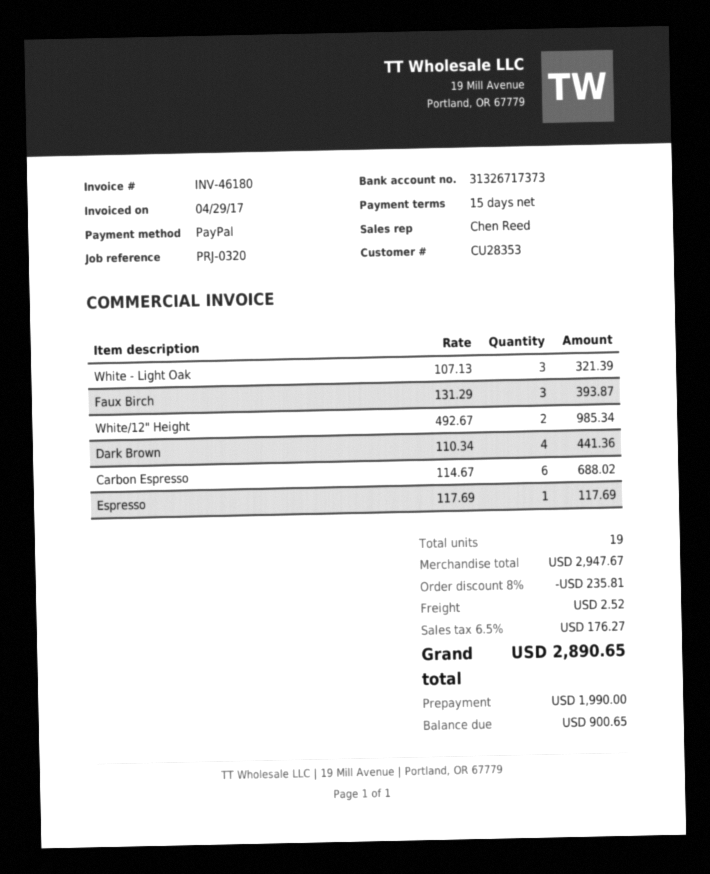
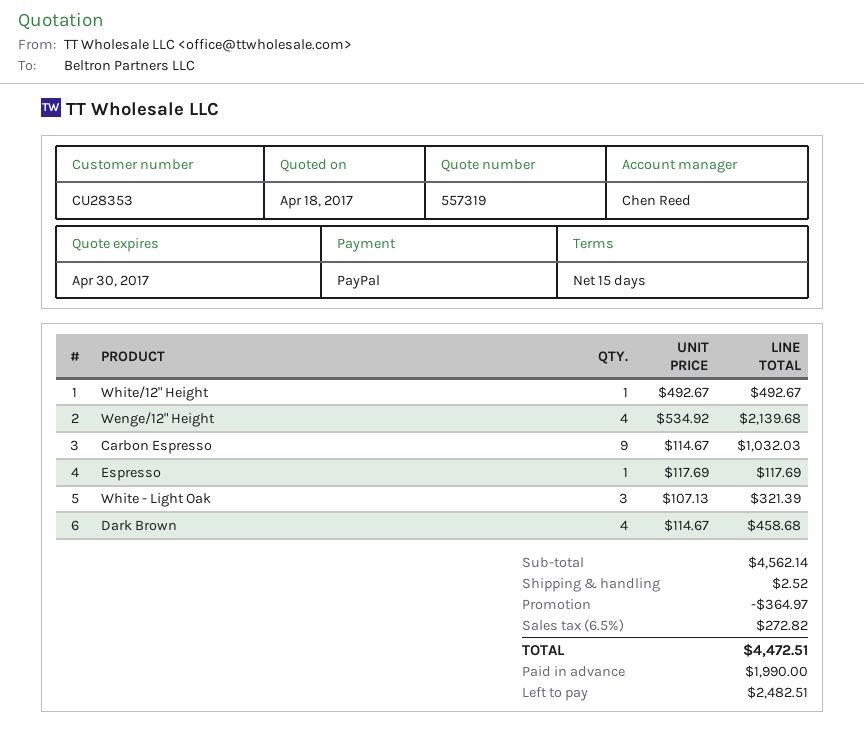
Faux Birch: 3 x 131.29 = 393.87 -> none
White/12" Height: 2 x 492.67 = 985.34 -> 1 x 492.67 = 492.67
Dark Brown: 4 x 110.34 = 441.36 -> 4 x 114.67 = 458.68
Carbon Espresso: 6 x 114.67 = 688.02 -> 9 x 114.67 = 1032.03
Wenge/12" Height: none -> 4 x 534.92 = 2139.68
subtotal: 2947.67 -> 4562.14
discount: 235.81 -> 364.97
tax: 6.5% = 176.27 -> 6.5% = 272.82
total: 2890.65 -> 4472.51
balance: 900.65 -> 2482.51

